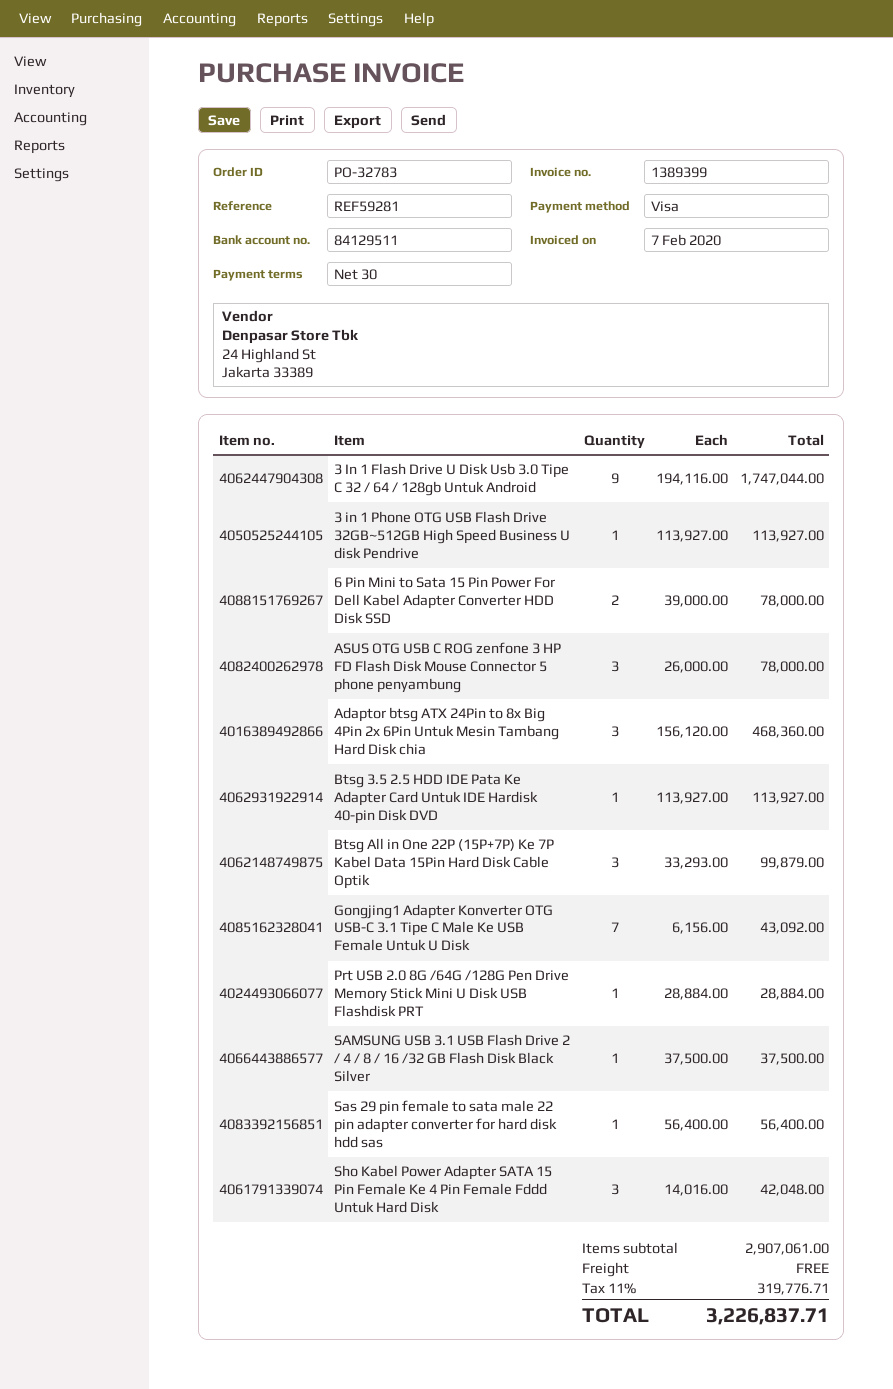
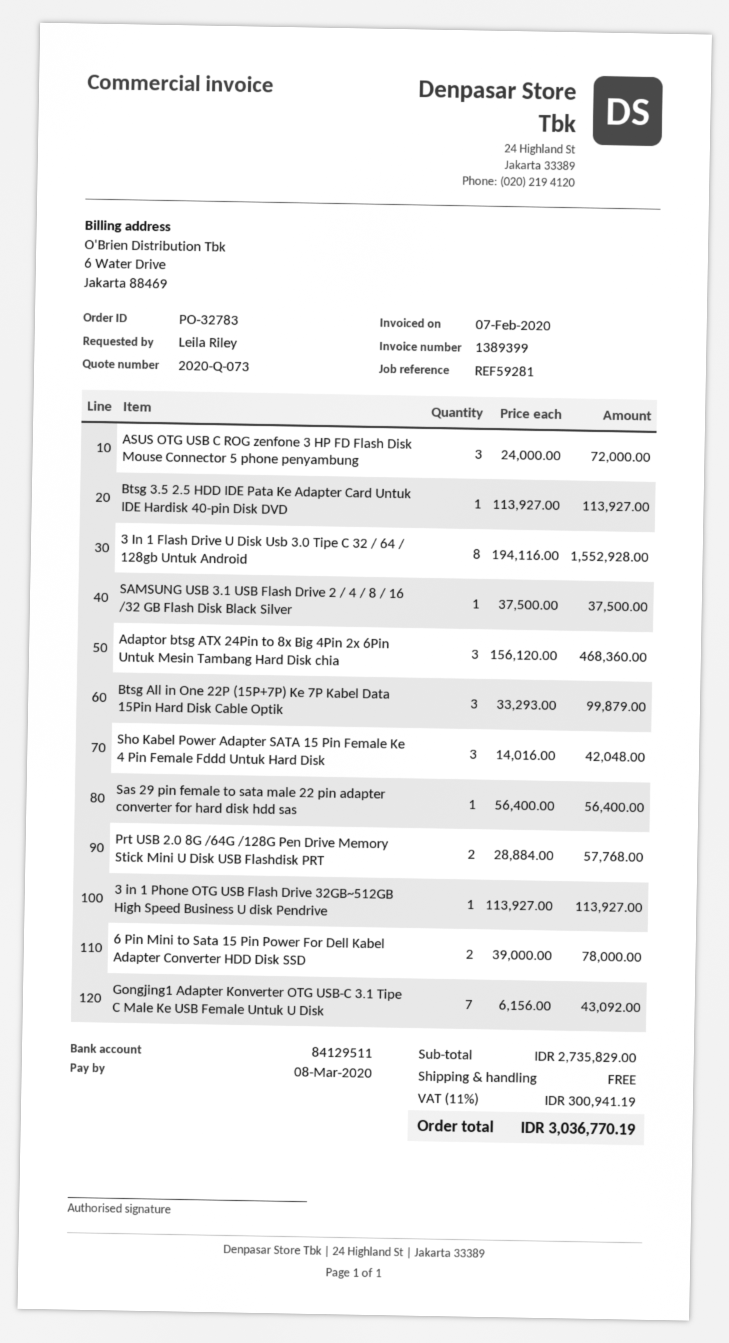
3 In 1 Flash Drive U Disk Usb 3.0 Tipe C 32 / 64 / 128gb Untuk Android: 9 x 194116.00 = 1747044.00 -> 8 x 194116.00 = 1552928.00
ASUS OTG USB C ROG zenfone 3 HP FD Flash Disk Mouse Connector 5 phone penyambung: 3 x 26000.00 = 78000.00 -> 3 x 24000.00 = 72000.00
Prt USB 2.0 8G /64G /128G Pen Drive Memory Stick Mini U Disk USB Flashdisk PRT: 1 x 28884.00 = 28884.00 -> 2 x 28884.00 = 57768.00
subtotal: 2907061.00 -> 2735829.00
tax: 11% = 319776.71 -> 11% = 300941.19
total: 3226837.71 -> 3036770.19

